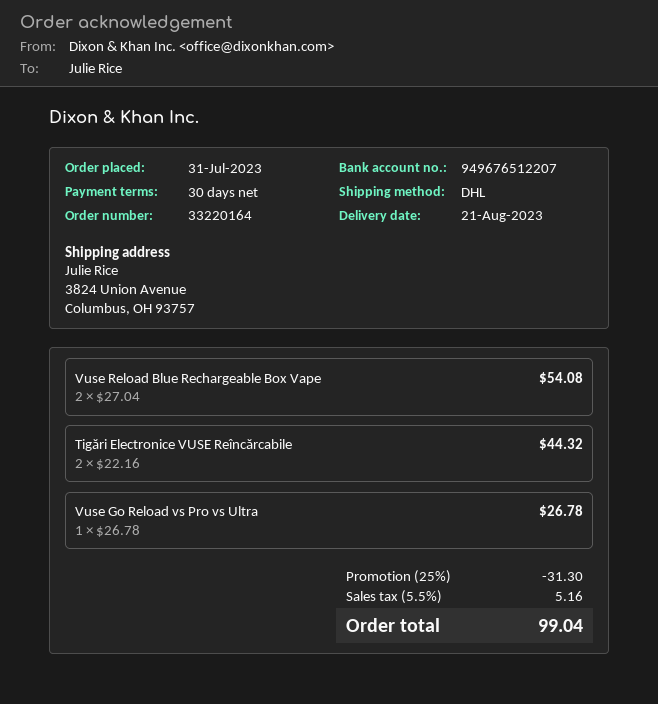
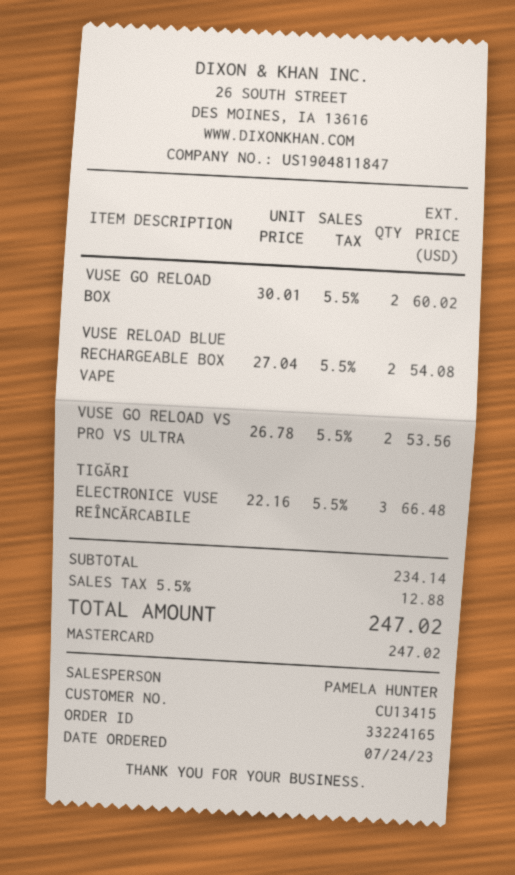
order number: 33220164 -> 33224165
order date: 2023-07-31 -> 2023-07-24
Tigări Electronice VUSE Reîncărcabile: 2 x 22.16 = 44.32 -> 3 x 22.16 = 66.48
Vuse Go Reload vs Pro vs Ultra: 1 x 26.78 = 26.78 -> 2 x 26.78 = 53.56
VUSE GO RELOAD BOX: none -> 2 x 30.01 = 60.02
discount: 25% = 31.30 -> none
tax: 5.5% = 5.16 -> 5.5% = 12.88
total: 99.04 -> 247.02

